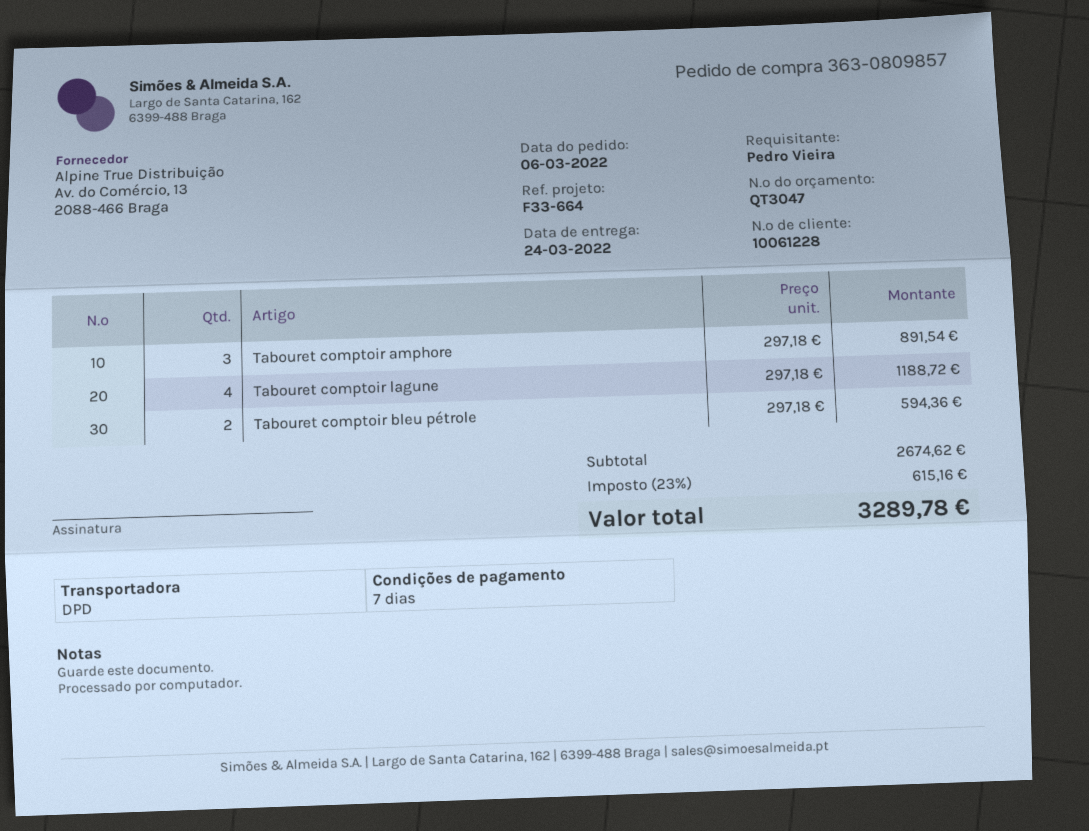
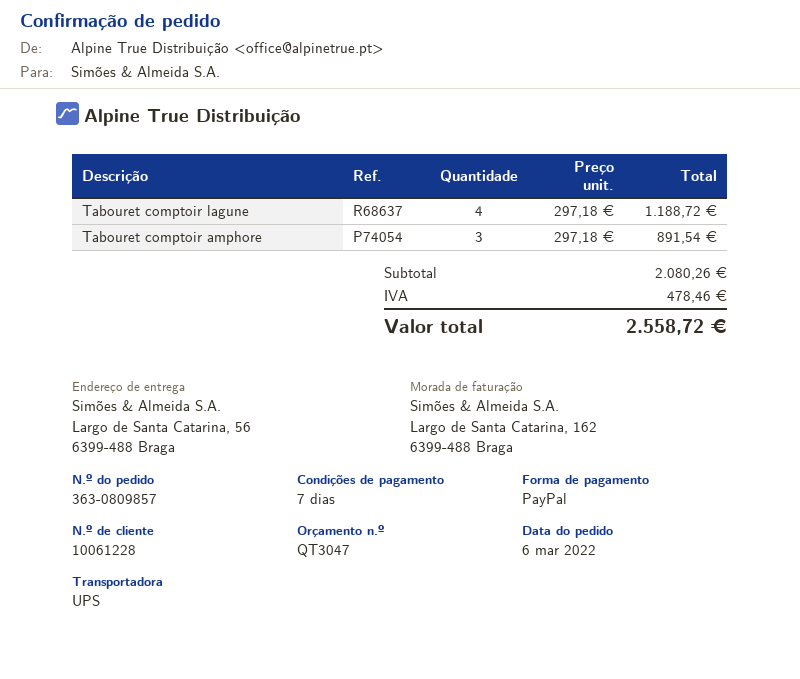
shipping method: DPD -> UPS
Tabouret comptoir bleu pétrole: 2 x 297.18 = 594.36 -> none
subtotal: 2674.62 -> 2080.26
tax: 615.16 -> 478.46
total: 3289.78 -> 2558.72

